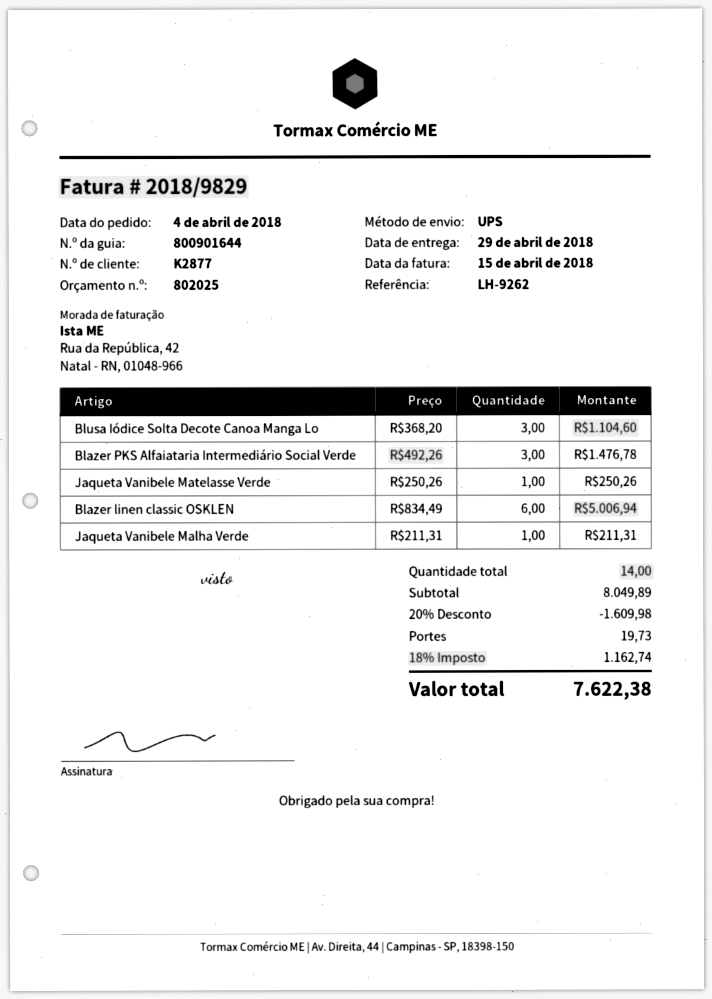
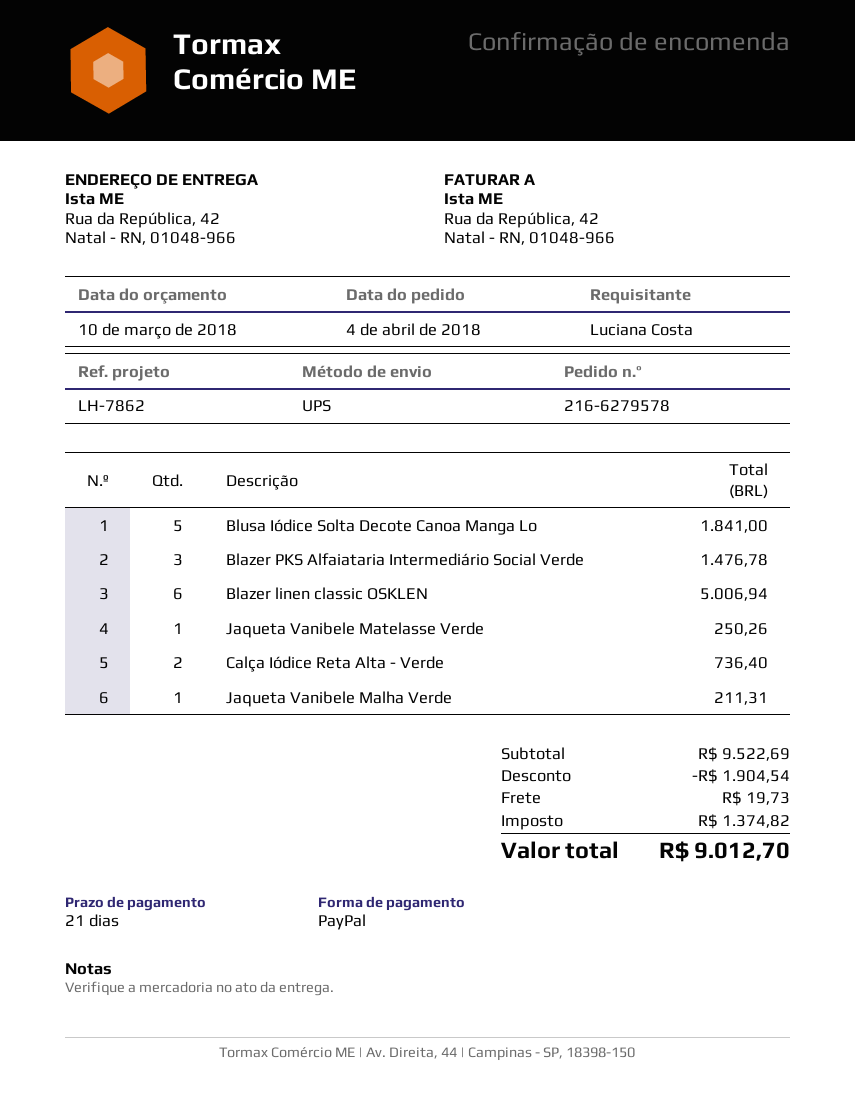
reference: LH-9262 -> LH-7862
Blusa Iódice Solta Decote Canoa Manga Lo: 3 for 1104.60 -> 5 for 1841.00
Calça Iódice Reta Alta - Verde: none -> 2 for 736.40
subtotal: 8049.89 -> 9522.69
discount: 1609.98 -> 1904.54
tax: 1162.74 -> 1374.82
total: 7622.38 -> 9012.70

